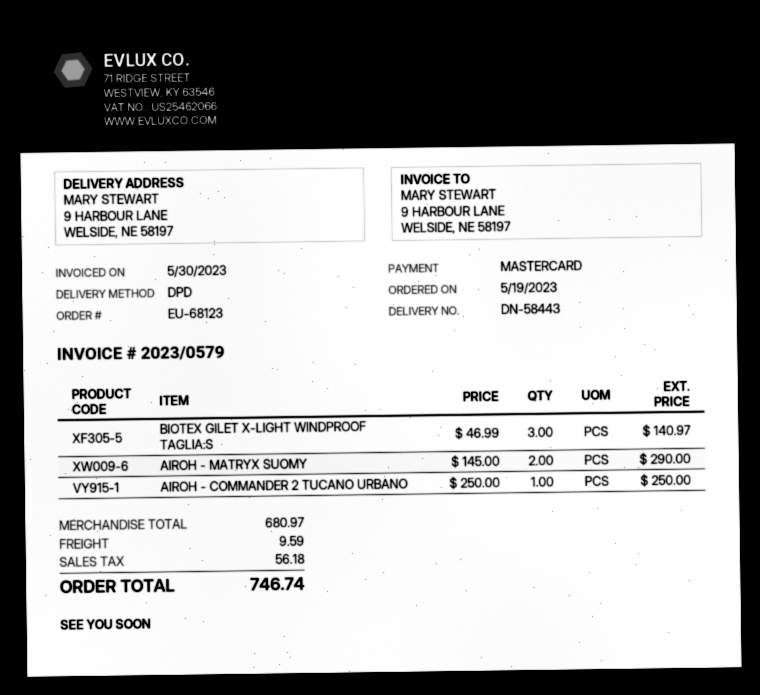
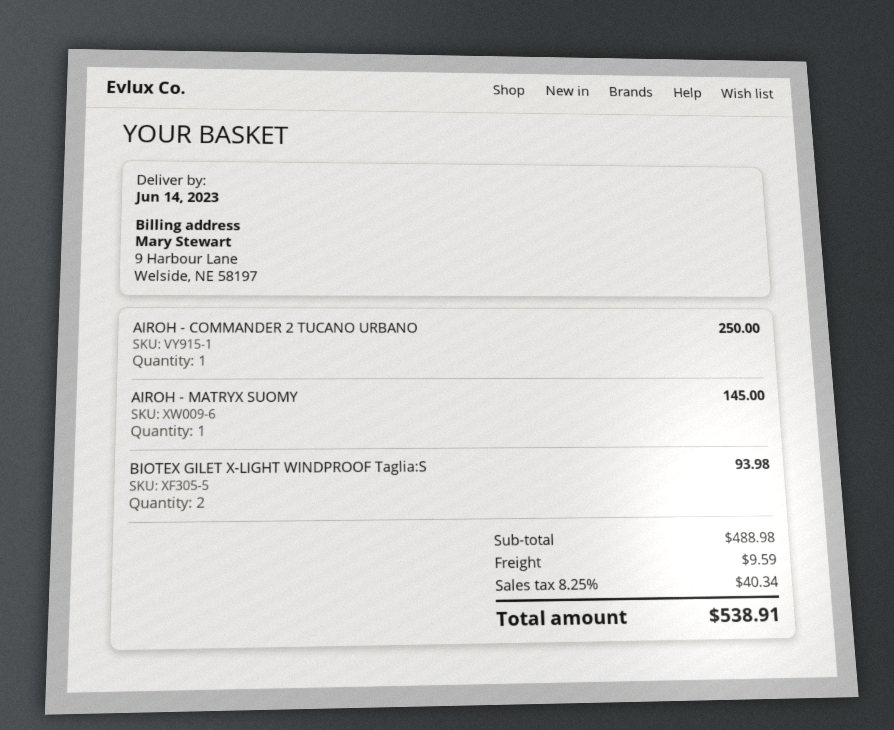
BIOTEX GILET X-LIGHT WINDPROOF TAGLIA:S: 3 for 140.97 -> 2 for 93.98
AIROH - MATRYX SUOMY: 2 for 290.00 -> 1 for 145.00
subtotal: 680.97 -> 488.98
tax: 56.18 -> 40.34
total: 746.74 -> 538.91

